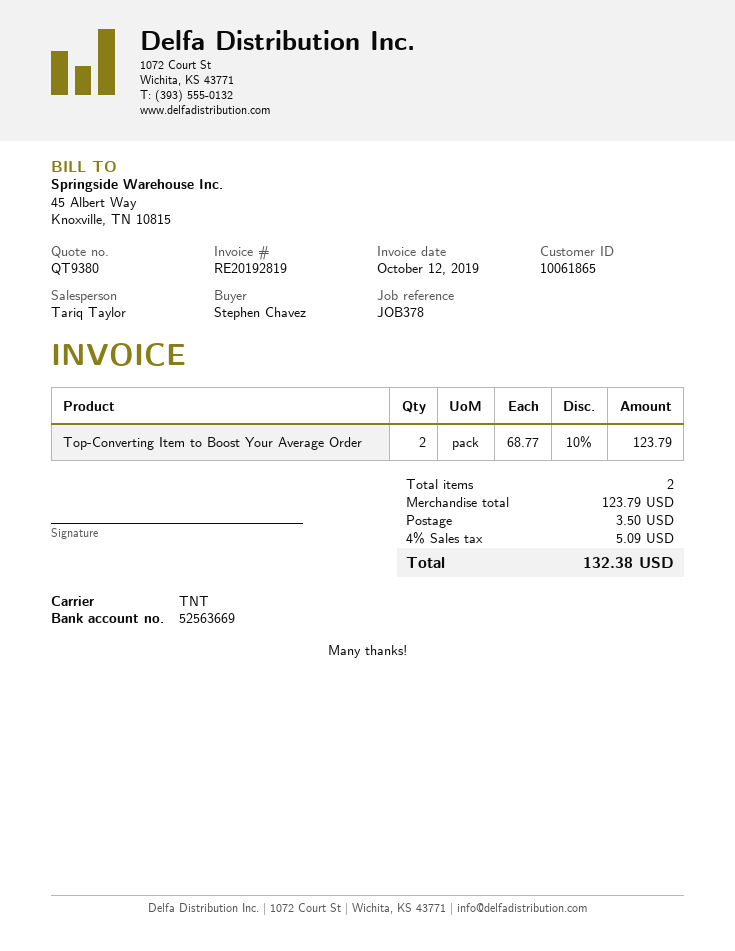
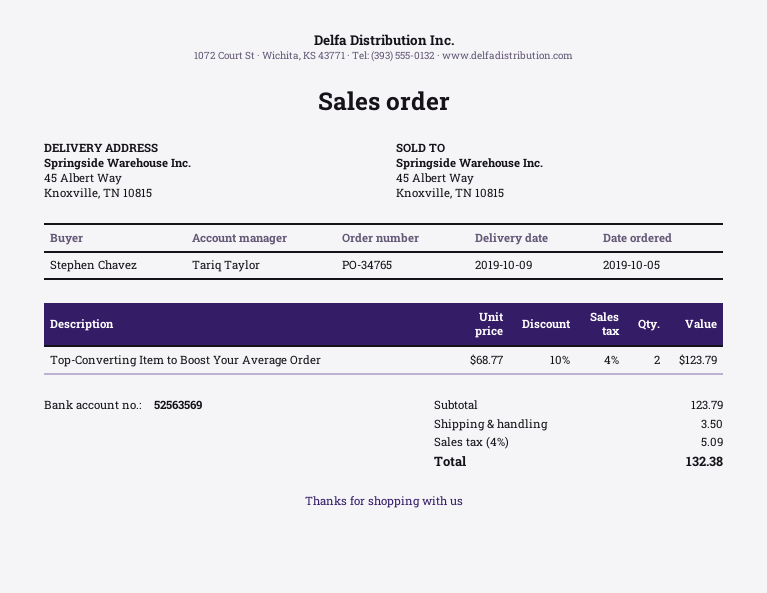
bank account: 52563669 -> 52563569

